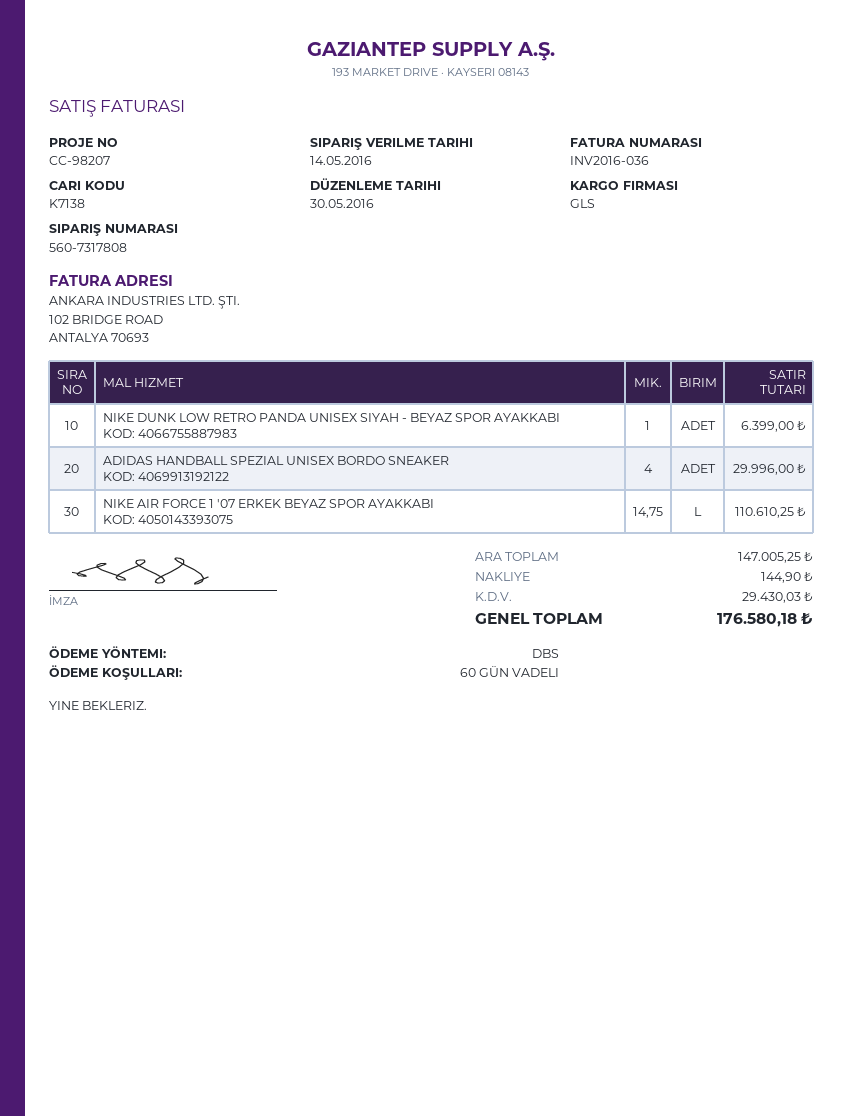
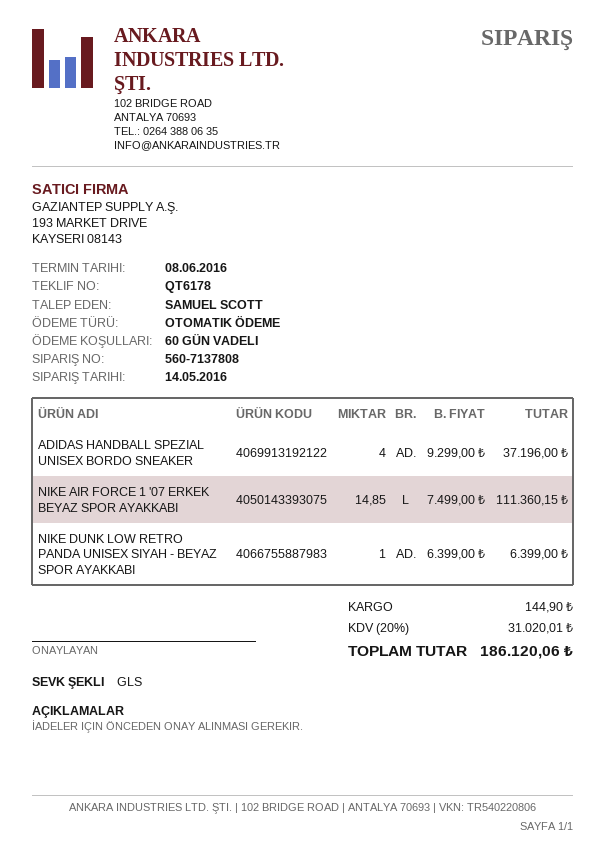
order number: 560-7317808 -> 560-7137808
ADIDAS HANDBALL SPEZIAL UNISEX BORDO SNEAKER: 4 for 29996.00 -> 4 for 37196.00
NIKE AIR FORCE 1 '07 ERKEK BEYAZ SPOR AYAKKABI: 14.75 for 110610.25 -> 14.85 for 111360.15
tax: 29430.03 -> 31020.01
total: 176580.18 -> 186120.06

